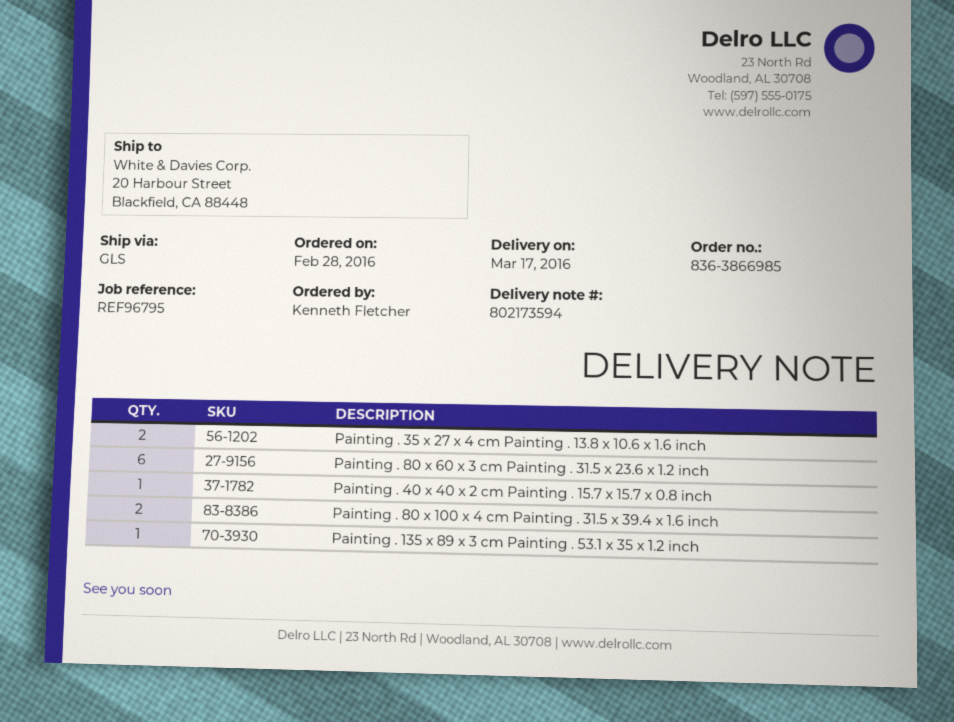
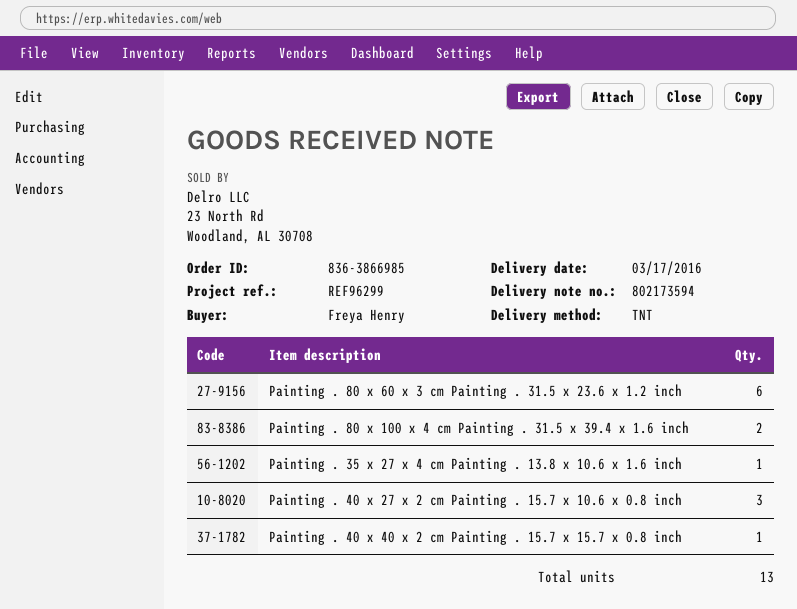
reference: REF96795 -> REF96299
ordered by: Kenneth Fletcher -> Freya Henry
shipping method: GLS -> TNT
Painting . 35 x 27 x 4 cm Painting . 13.8 x 10.6 x 1.6 inch: 2 -> 1
Painting . 135 x 89 x 3 cm Painting . 53.1 x 35 x 1.2 inch: 1 -> none
Painting . 40 x 27 x 2 cm Painting . 15.7 x 10.6 x 0.8 inch: none -> 3

